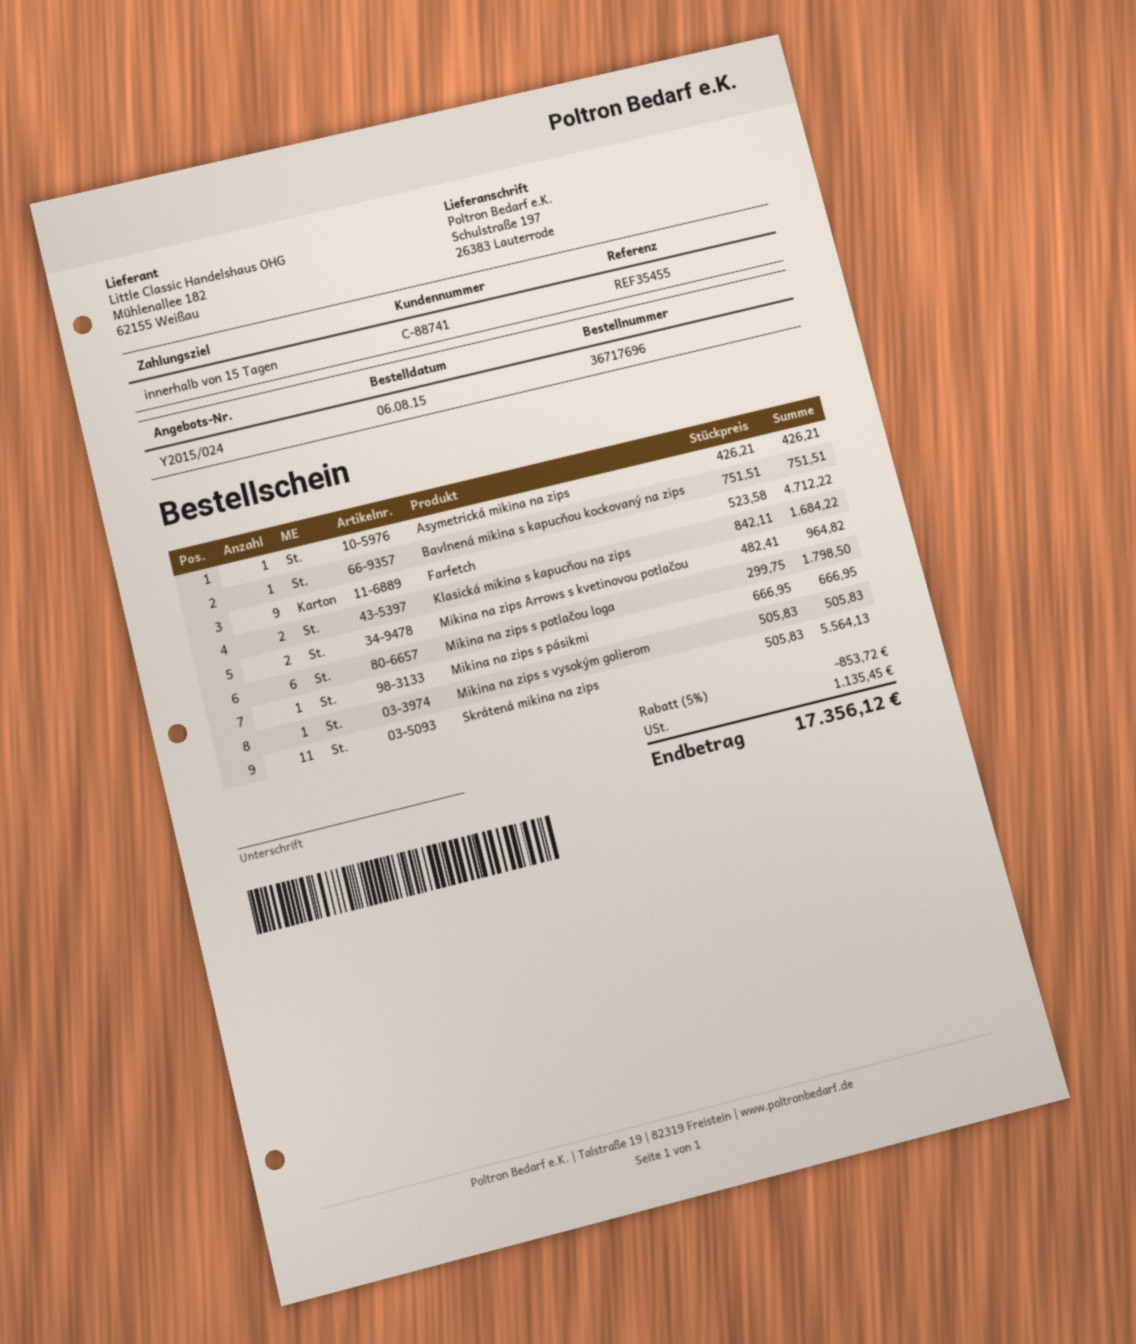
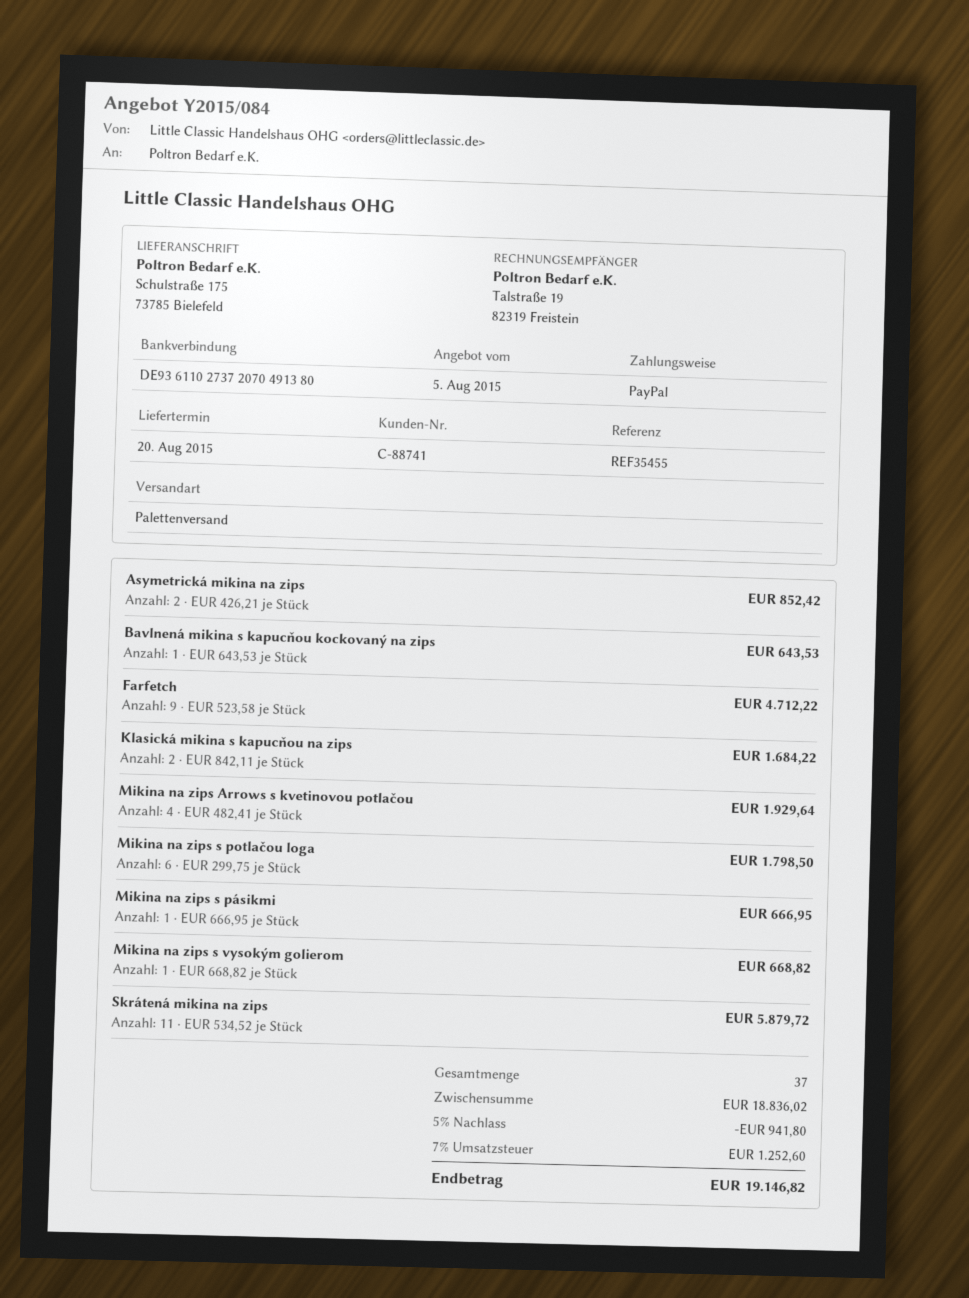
quote number: Y2015/024 -> Y2015/084
ship to: Schulstraße 197, 26383 Lauterrode -> Schulstraße 175, 73785 Bielefeld
Asymetrická mikina na zips: 1 x 426.21 = 426.21 -> 2 x 426.21 = 852.42
Bavlnená mikina s kapucňou kockovaný na zips: 1 x 751.51 = 751.51 -> 1 x 643.53 = 643.53
Mikina na zips Arrows s kvetinovou potlačou: 2 x 482.41 = 964.82 -> 4 x 482.41 = 1929.64
Mikina na zips s vysokým golierom: 1 x 505.83 = 505.83 -> 1 x 668.82 = 668.82
Skrátená mikina na zips: 11 x 505.83 = 5564.13 -> 11 x 534.52 = 5879.72
discount: 5% = 853.72 -> 5% = 941.80
tax: 1135.45 -> 1252.60
total: 17356.12 -> 19146.82

